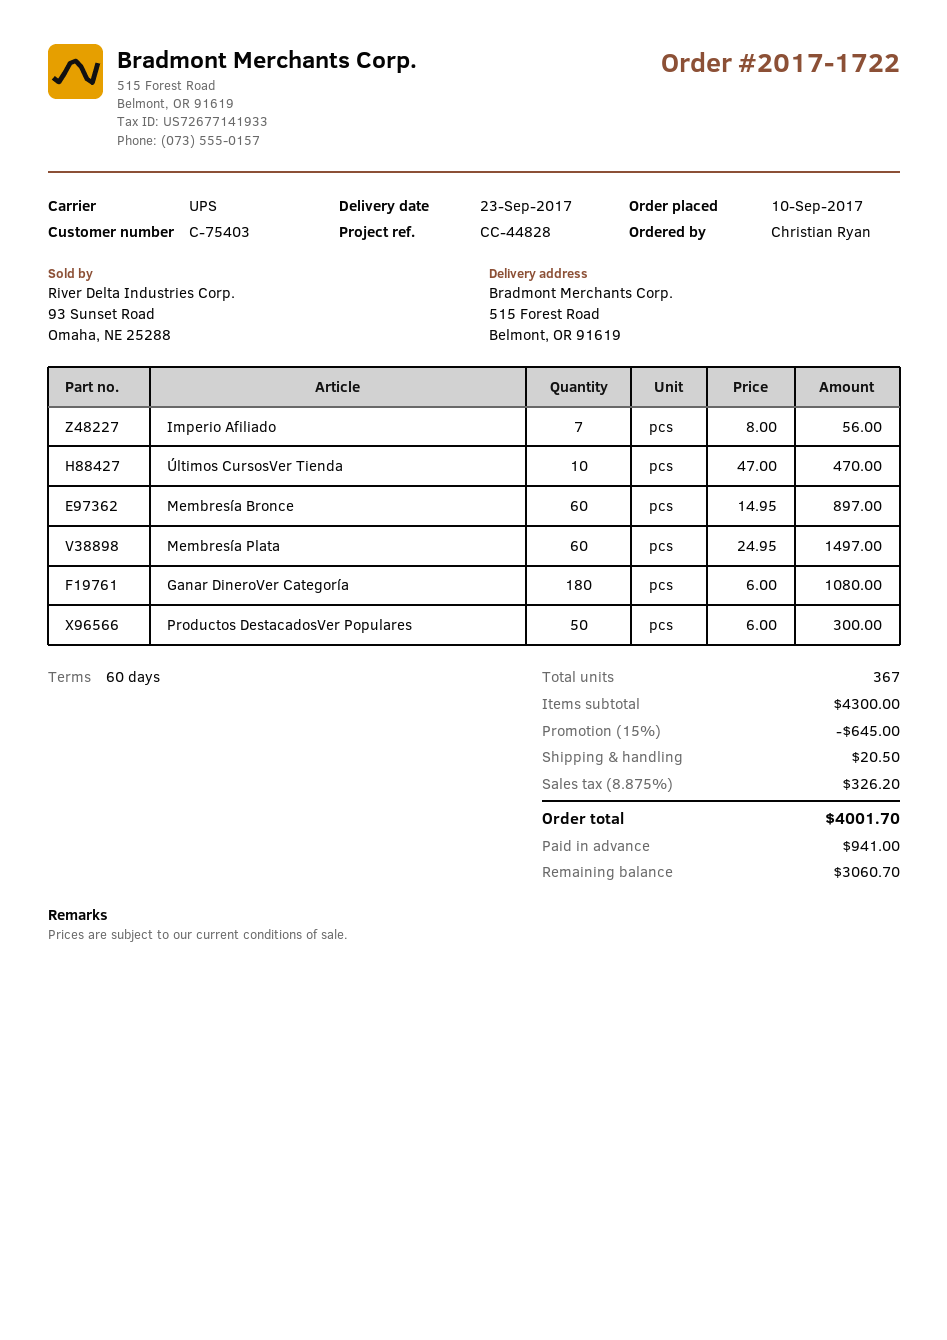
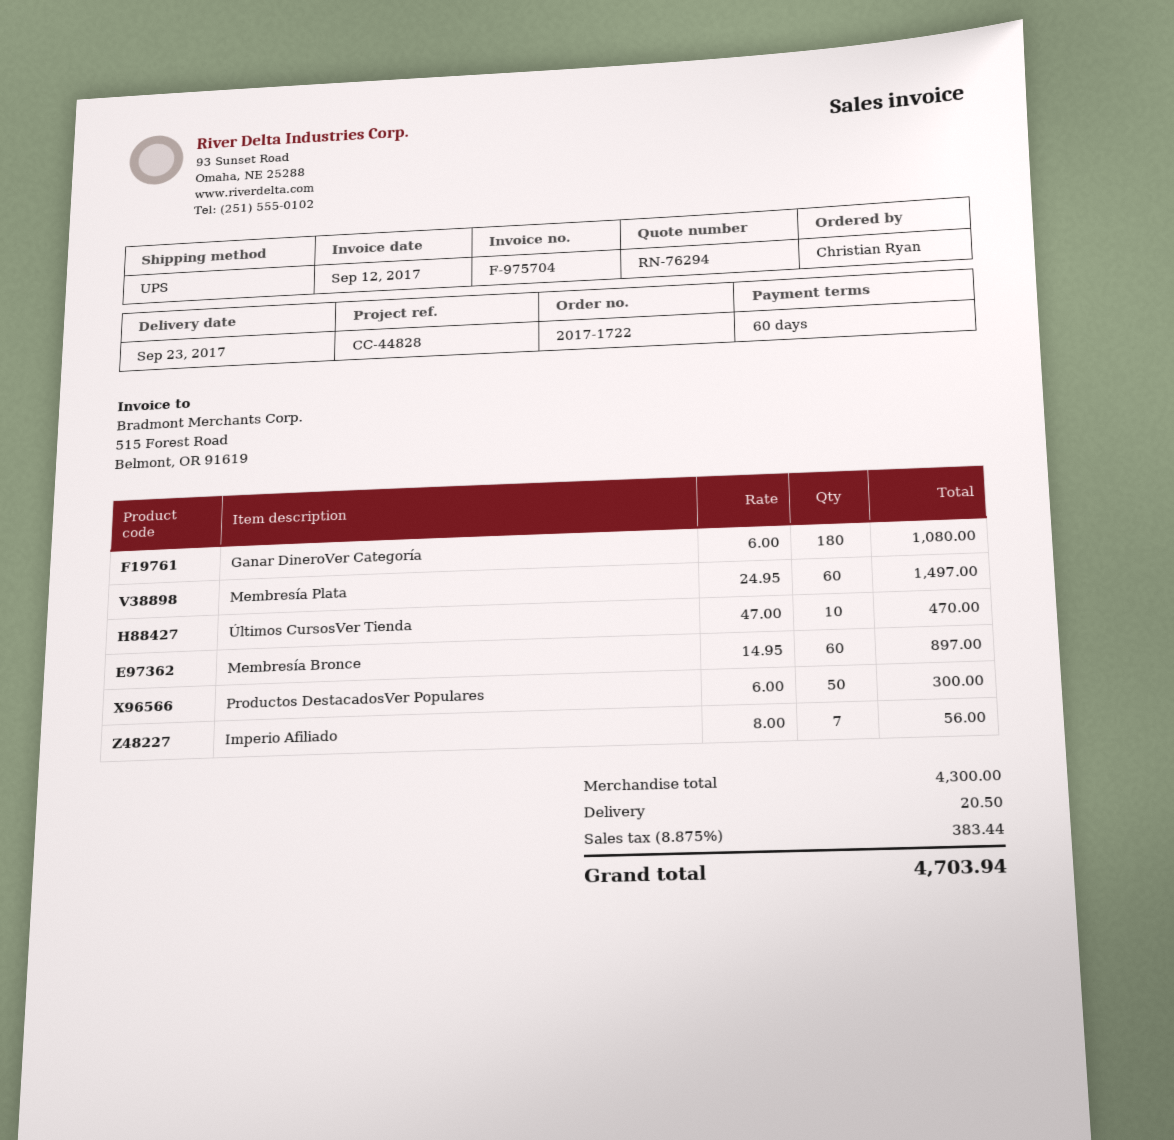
discount: 15% = 645.00 -> none
tax: 8.875% = 326.20 -> 8.875% = 383.44
total: 4001.70 -> 4703.94

